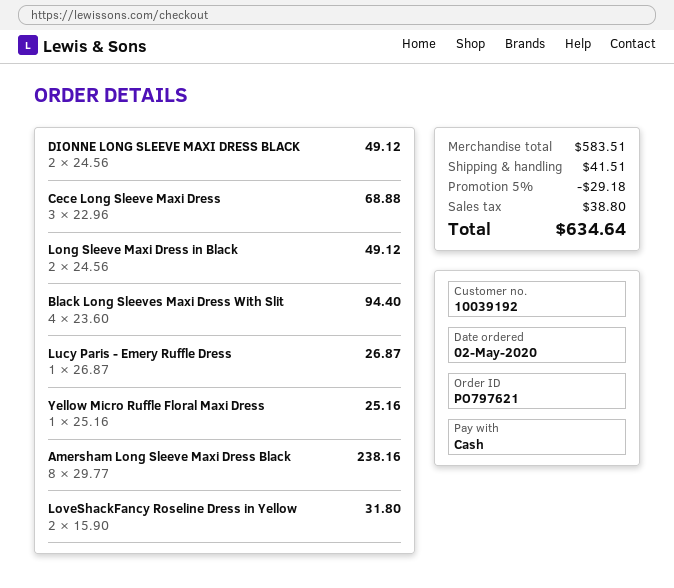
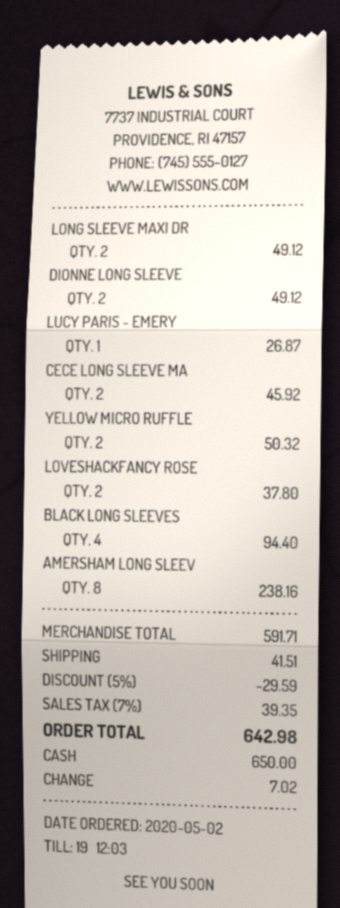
Cece Long Sleeve Maxi Dress: 3 for 68.88 -> 2 for 45.92
Yellow Micro Ruffle Floral Maxi Dress: 1 for 25.16 -> 2 for 50.32
LoveShackFancy Roseline Dress in Yellow: 2 for 31.80 -> 2 for 37.80
subtotal: 583.51 -> 591.71
discount: 5% = 29.18 -> 5% = 29.59
tax: 38.80 -> 39.35
total: 634.64 -> 642.98

